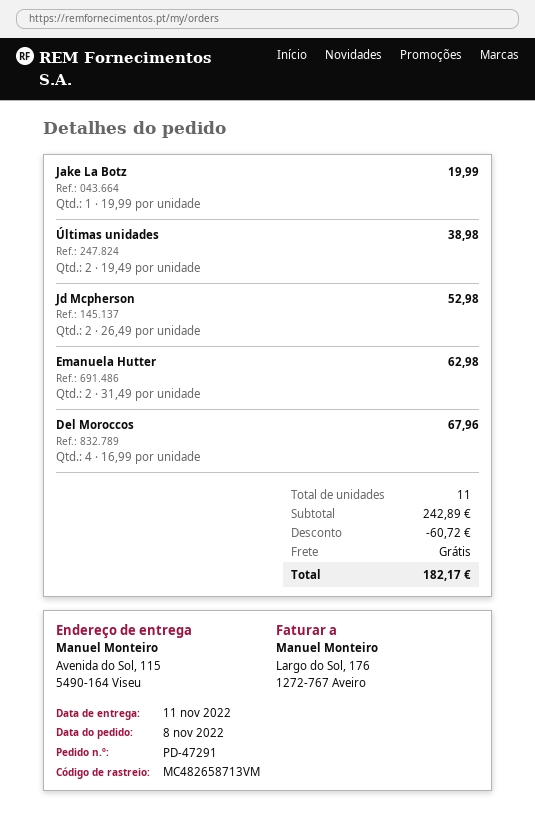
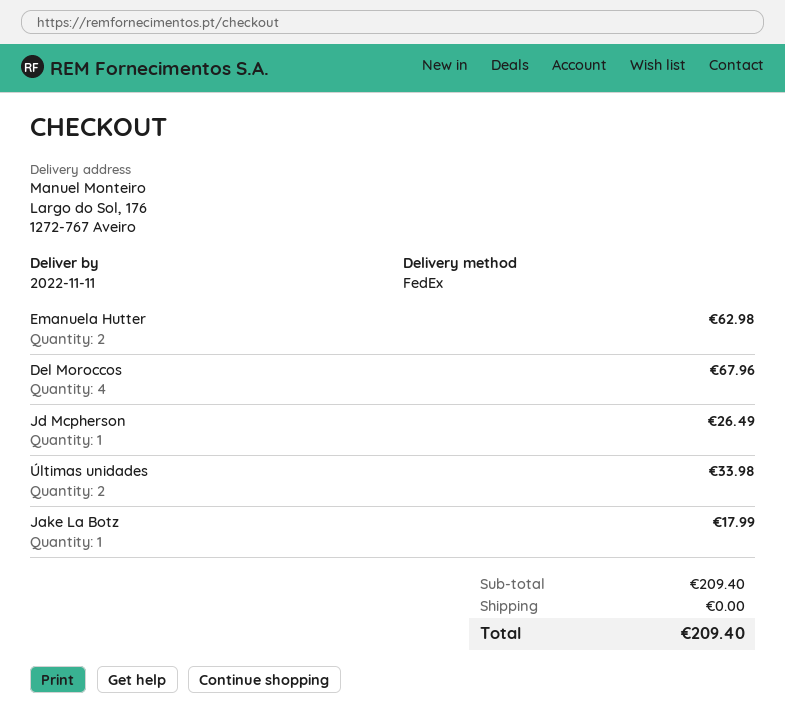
ship to: Avenida do Sol, 115, 5490-164 Viseu -> Largo do Sol, 176, 1272-767 Aveiro
Jake La Botz: 1 for 19.99 -> 1 for 17.99
Últimas unidades: 2 for 38.98 -> 2 for 33.98
Jd Mcpherson: 2 for 52.98 -> 1 for 26.49
subtotal: 242.89 -> 209.40
discount: 60.72 -> none
total: 182.17 -> 209.40

